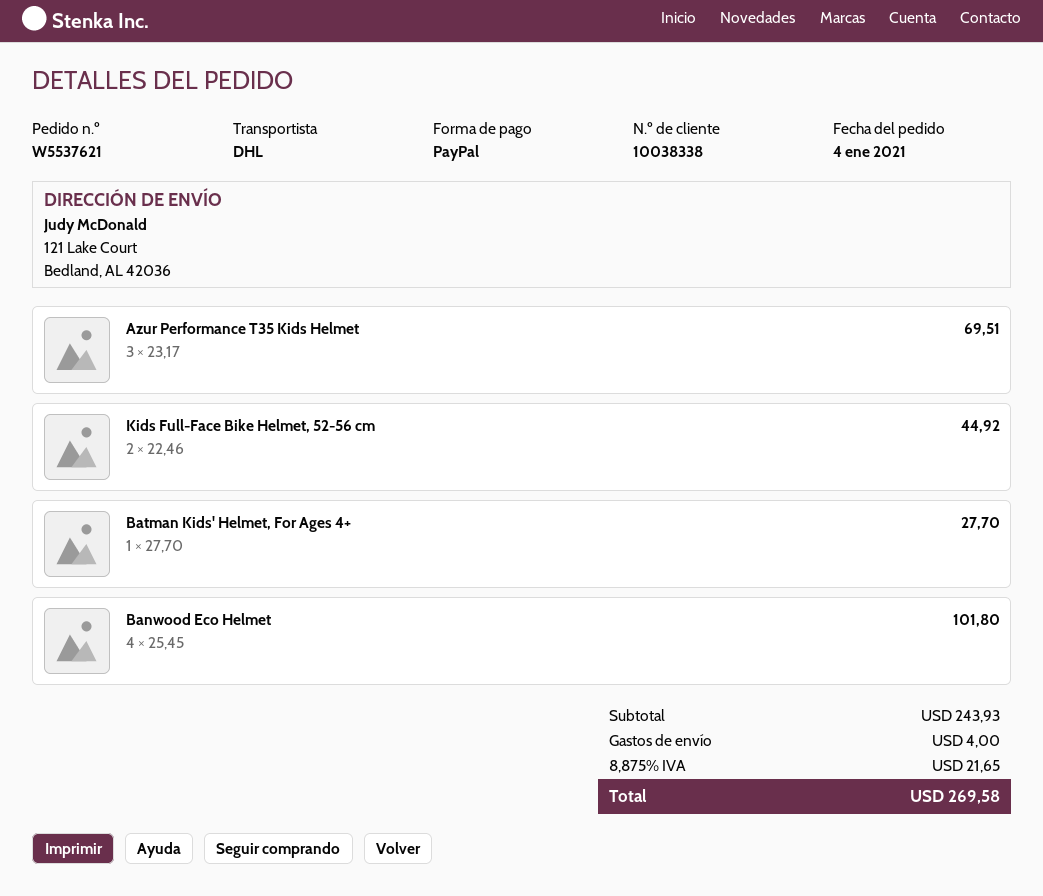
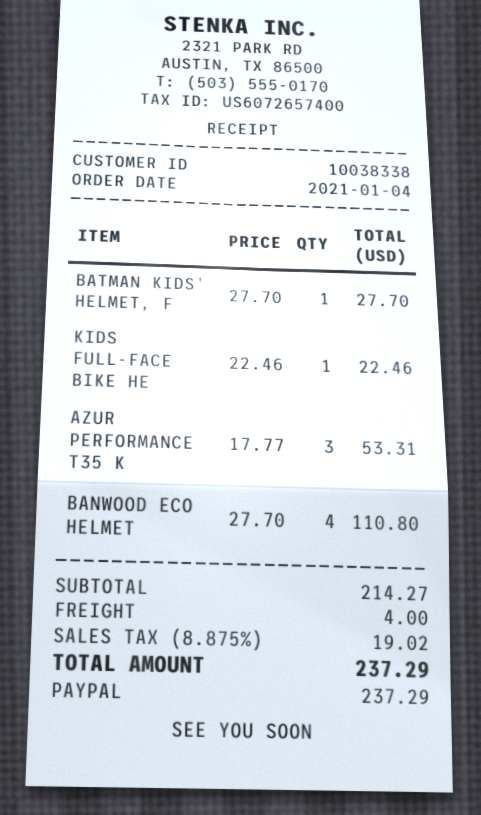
Azur Performance T35 Kids Helmet: 3 x 23.17 = 69.51 -> 3 x 17.77 = 53.31
Kids Full-Face Bike Helmet, 52-56 cm: 2 x 22.46 = 44.92 -> 1 x 22.46 = 22.46
Banwood Eco Helmet: 4 x 25.45 = 101.80 -> 4 x 27.70 = 110.80
subtotal: 243.93 -> 214.27
tax: 8.875% = 21.65 -> 8.875% = 19.02
total: 269.58 -> 237.29

